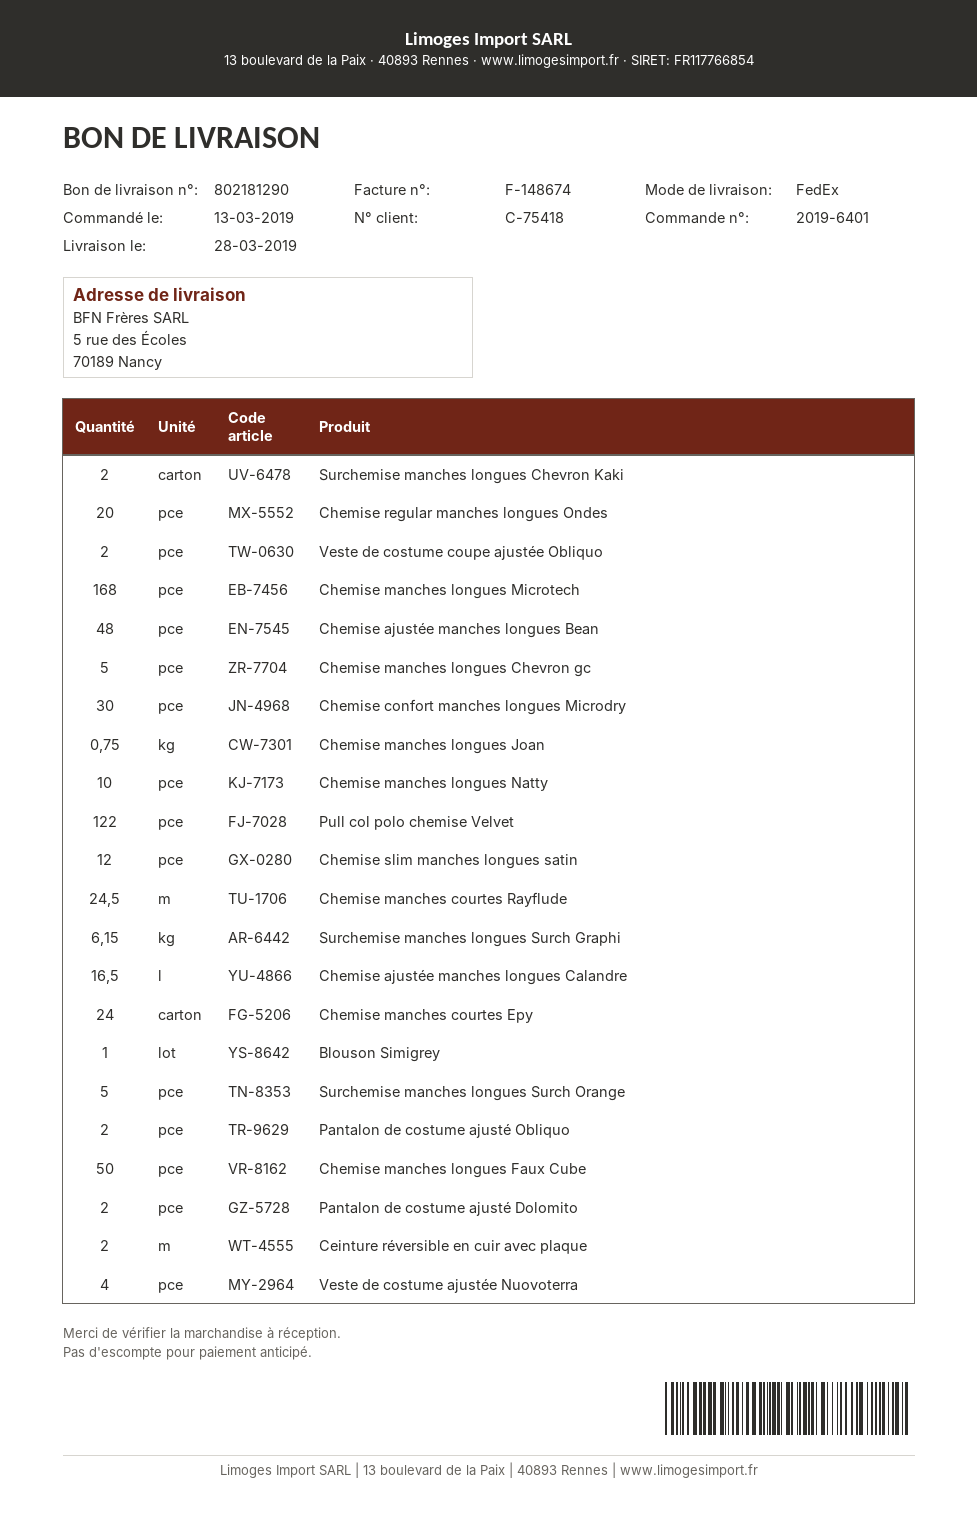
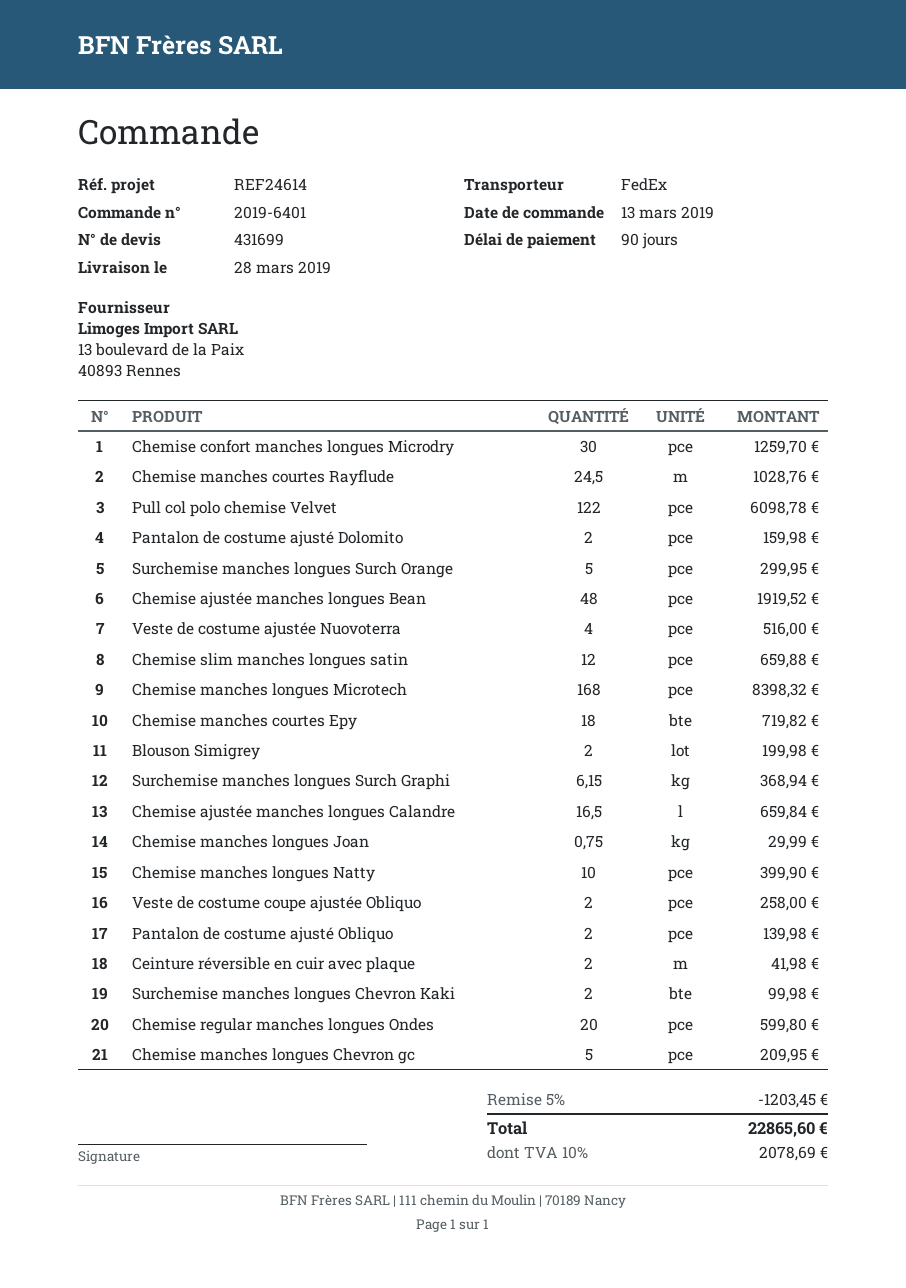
Chemise manches courtes Epy: 24 -> 18
Blouson Simigrey: 1 -> 2
Chemise manches longues Faux Cube: 50 -> none

